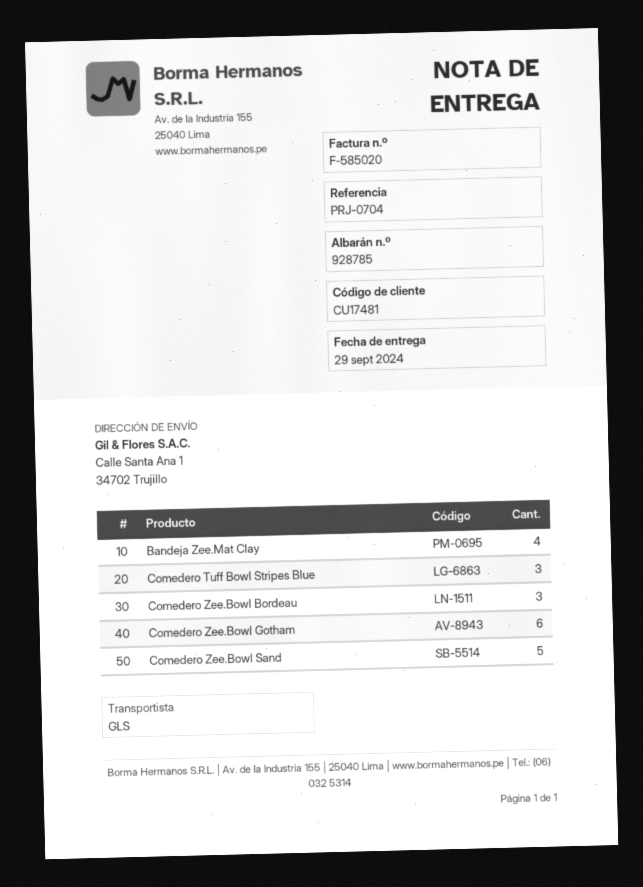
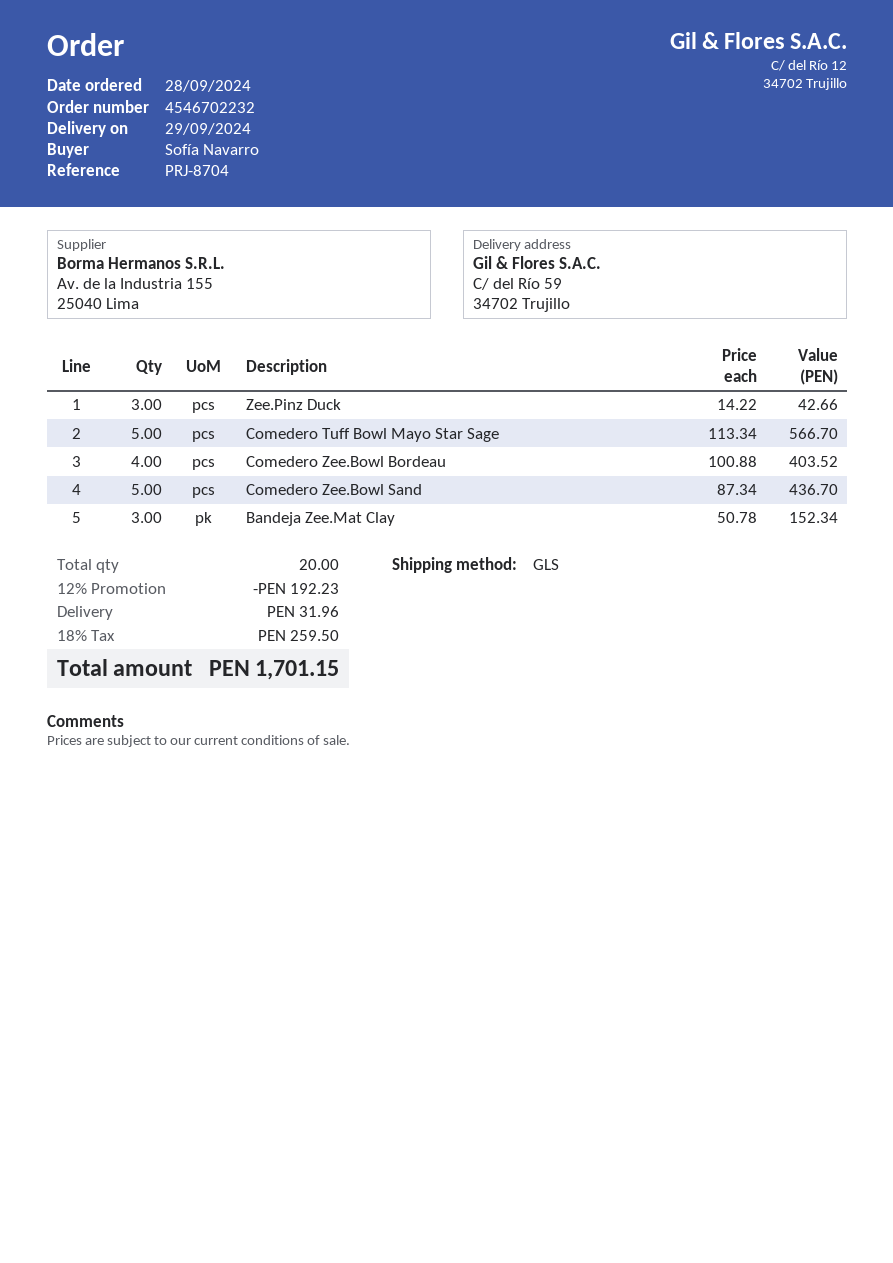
reference: PRJ-0704 -> PRJ-8704
ship to: Calle Santa Ana 1, 34702 Trujillo -> C/ del Río 59, 34702 Trujillo
Bandeja Zee.Mat Clay: 4 -> 3
Comedero Tuff Bowl Stripes Blue: 3 -> none
Comedero Zee.Bowl Bordeau: 3 -> 4
Comedero Zee.Bowl Gotham: 6 -> none
Zee.Pinz Duck: none -> 3
Comedero Tuff Bowl Mayo Star Sage: none -> 5

